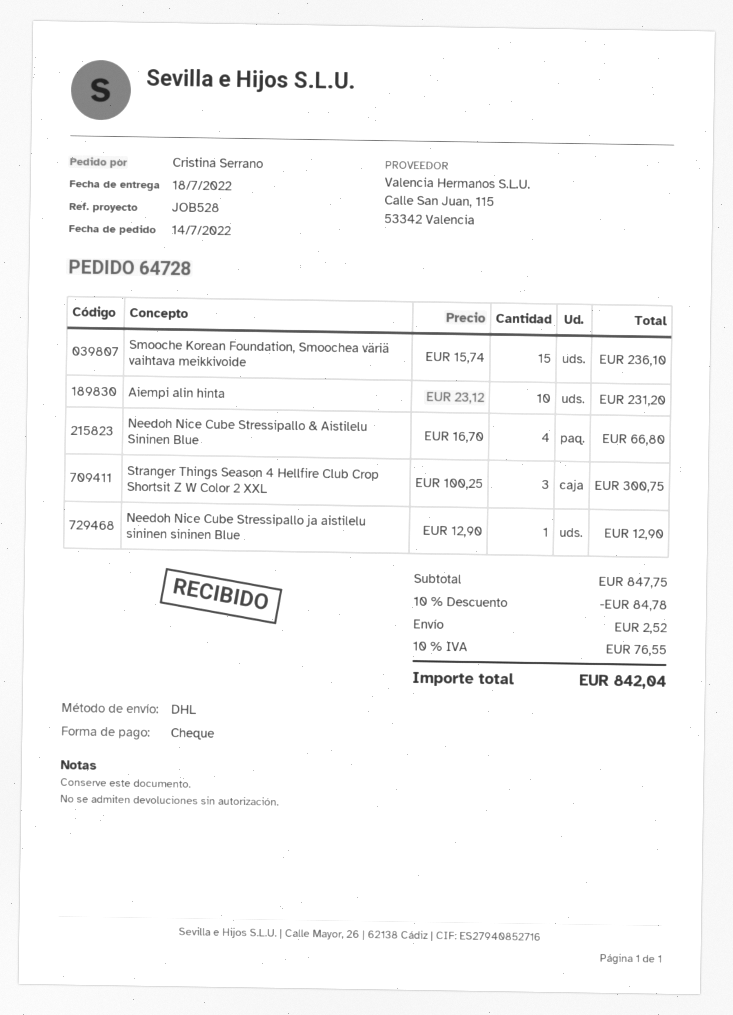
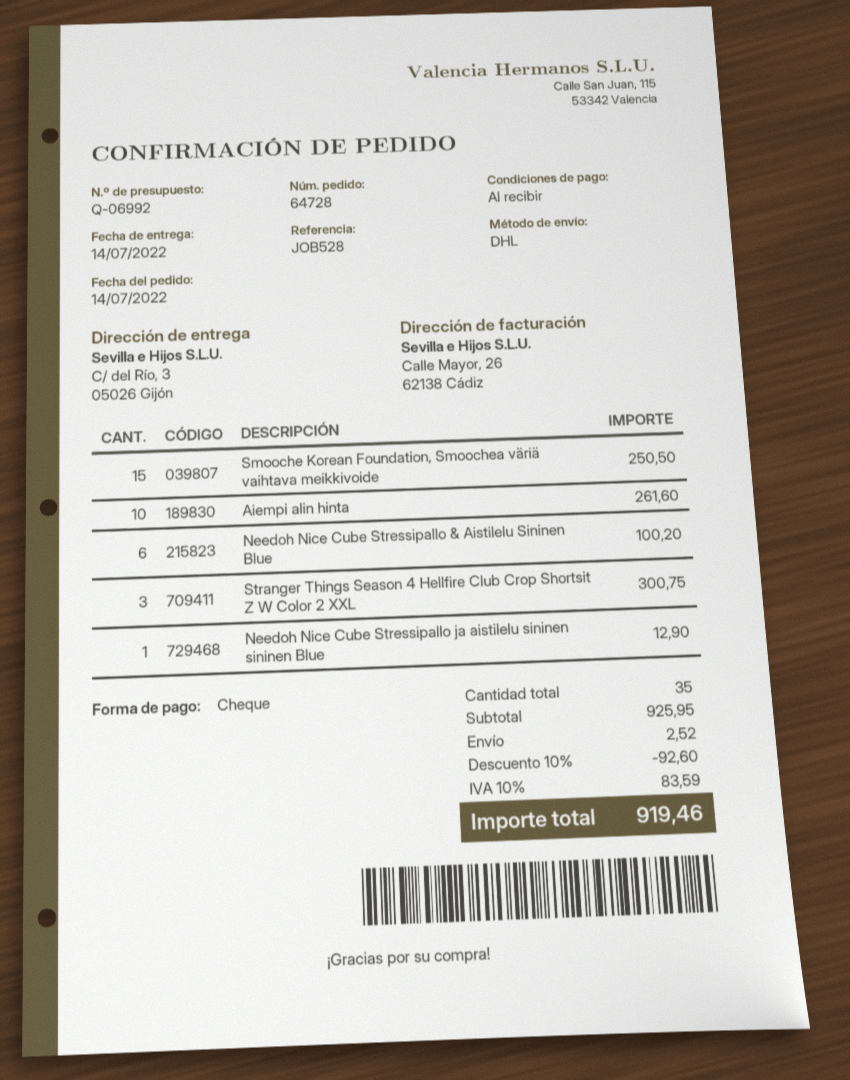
delivery date: 2022-07-18 -> 2022-07-14
Smooche Korean Foundation, Smoochea väriä vaihtava meikkivoide: 15 for 236.10 -> 15 for 250.50
Aiempi alin hinta: 10 for 231.20 -> 10 for 261.60
Needoh Nice Cube Stressipallo & Aistilelu Sininen Blue: 4 for 66.80 -> 6 for 100.20
subtotal: 847.75 -> 925.95
discount: 10% = 84.78 -> 10% = 92.60
tax: 10% = 76.55 -> 10% = 83.59
total: 842.04 -> 919.46

